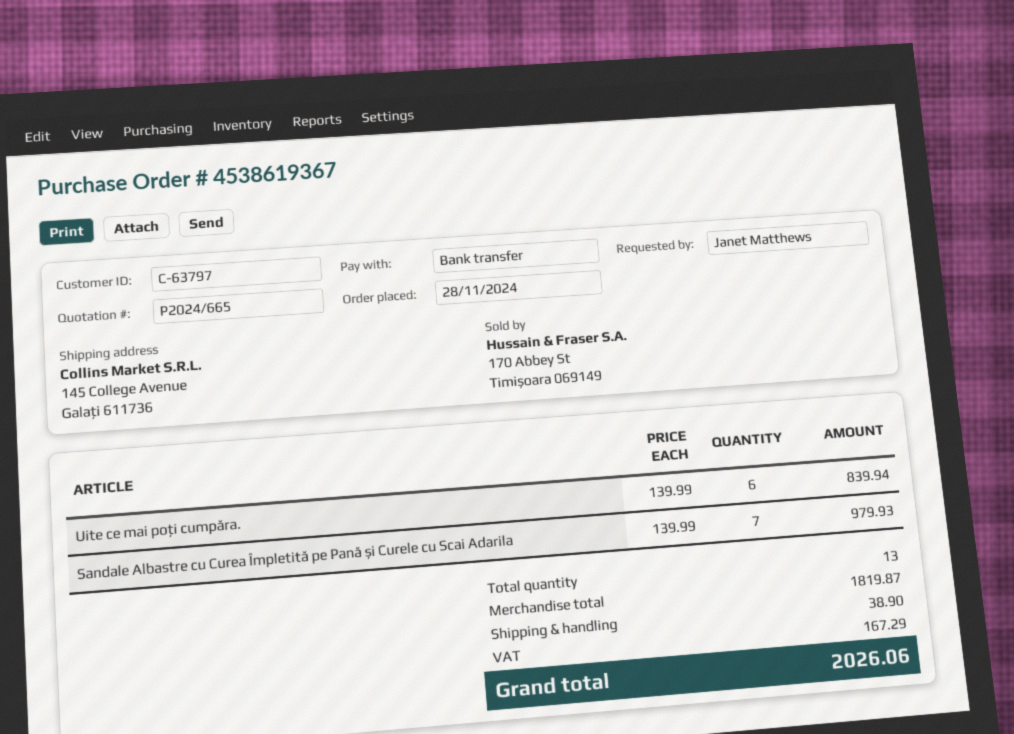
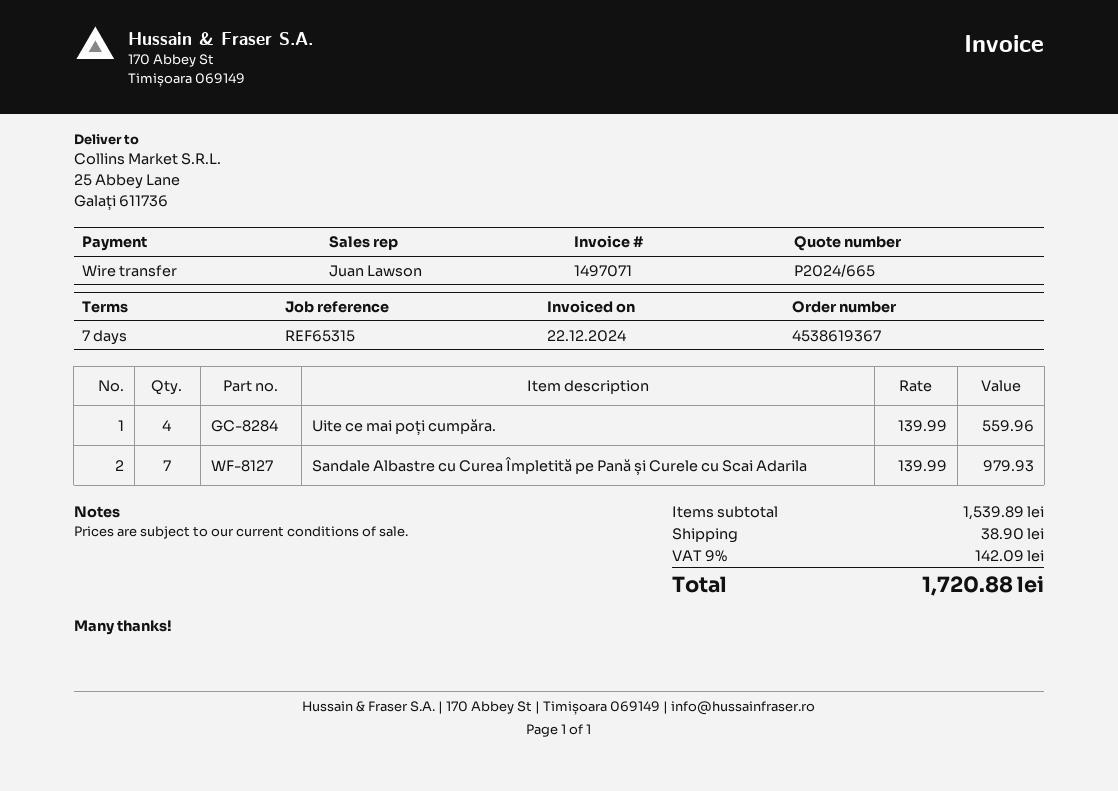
ship to: 145 College Avenue, Galați 611736 -> 25 Abbey Lane, Galați 611736
Uite ce mai poți cumpăra.: 6 x 139.99 = 839.94 -> 4 x 139.99 = 559.96
subtotal: 1819.87 -> 1539.89
tax: 167.29 -> 142.09
total: 2026.06 -> 1720.88

